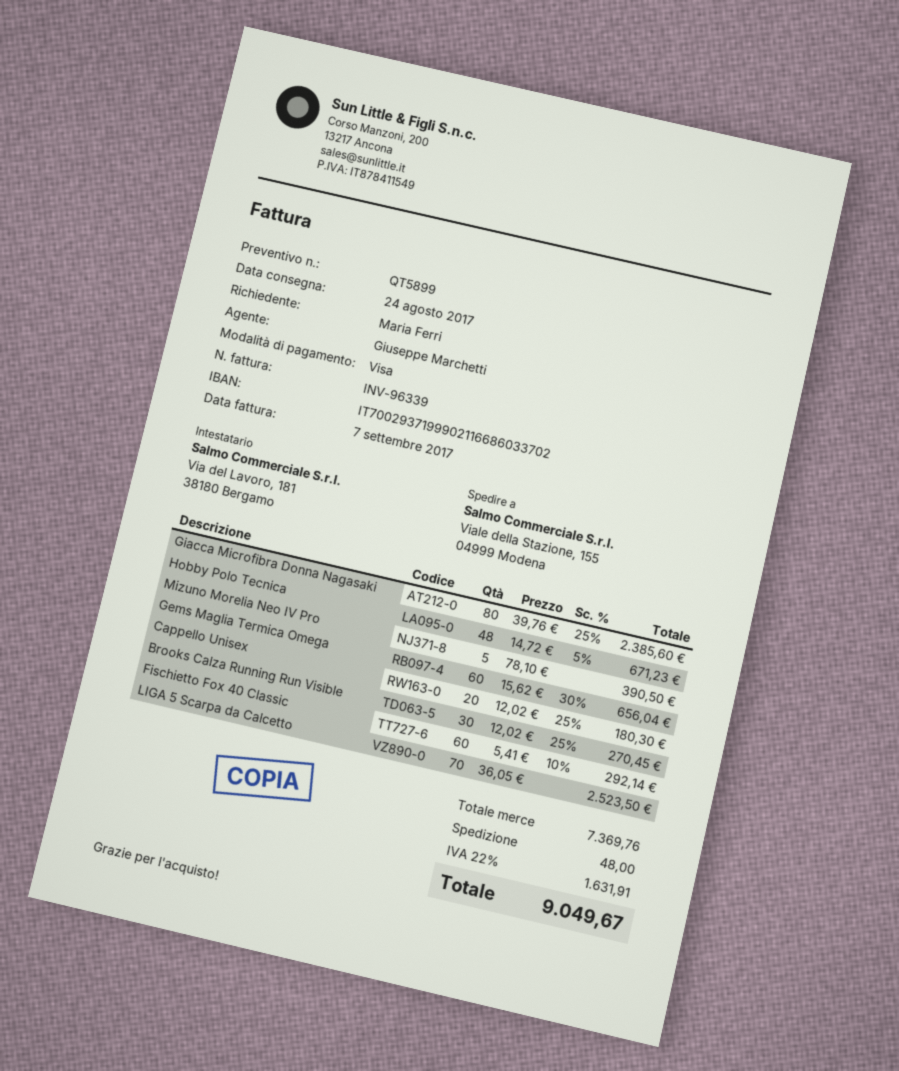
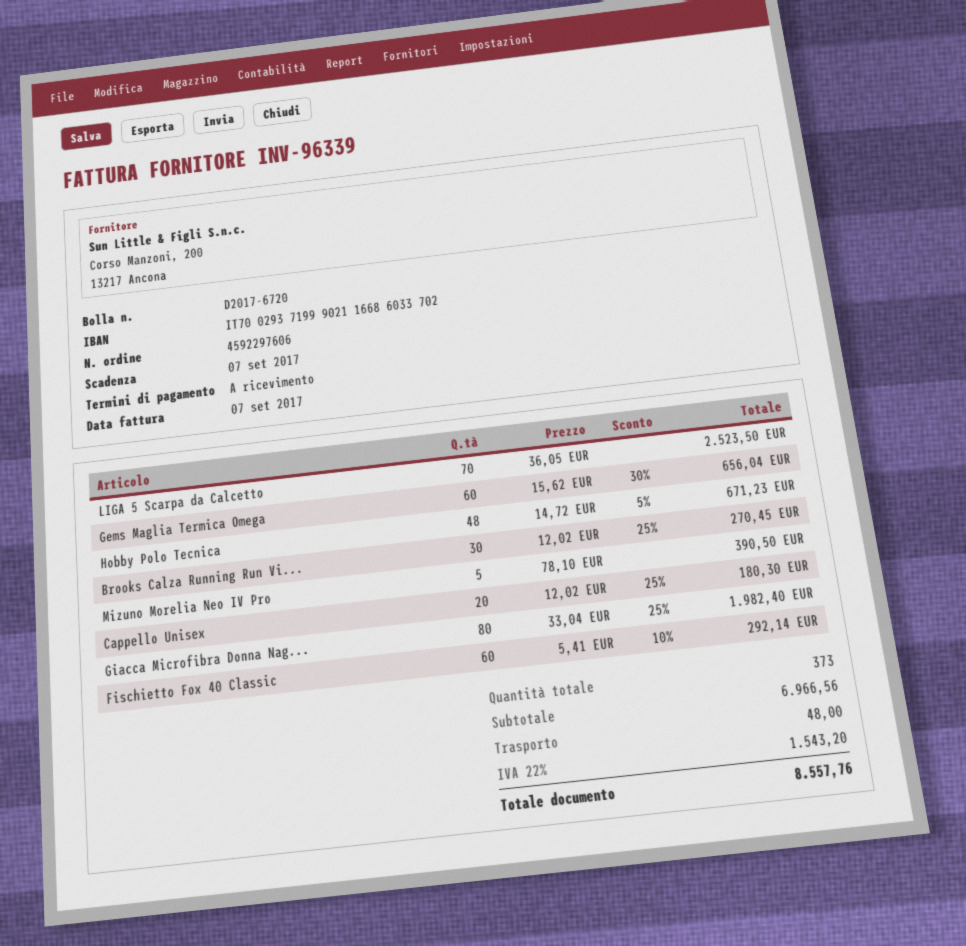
Giacca Microfibra Donna Nagasaki: 80 x 39.76 - 25% = 2385.60 -> 80 x 33.04 - 25% = 1982.40
subtotal: 7369.76 -> 6966.56
tax: 22% = 1631.91 -> 22% = 1543.20
total: 9049.67 -> 8557.76

